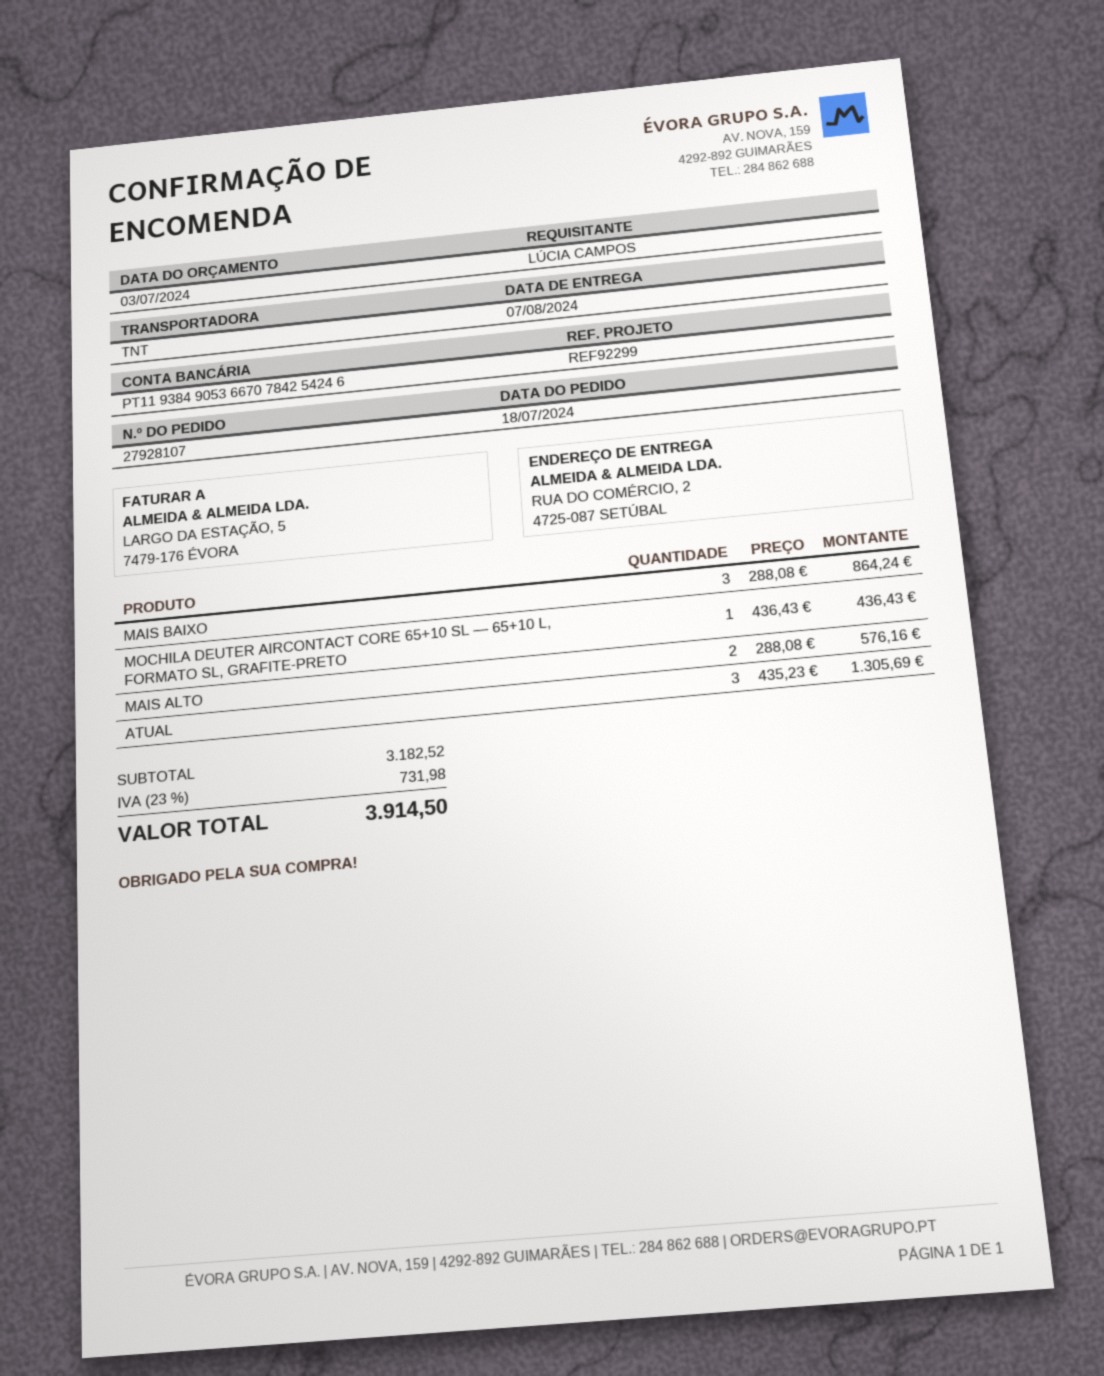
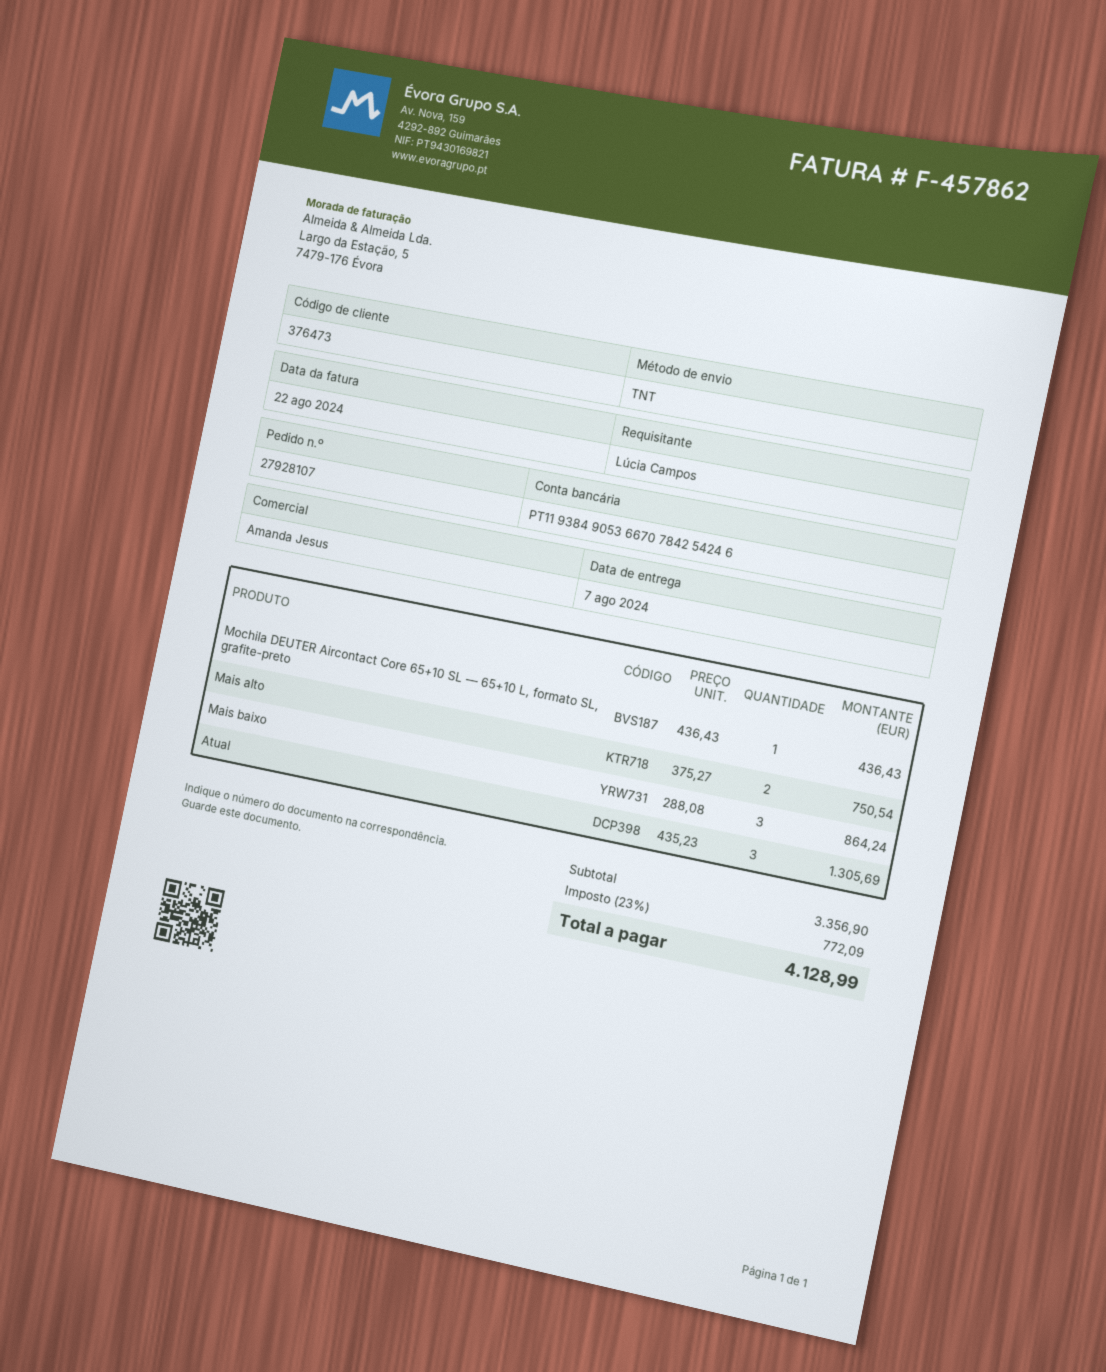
MAIS ALTO: 2 x 288.08 = 576.16 -> 2 x 375.27 = 750.54
subtotal: 3182.52 -> 3356.90
tax: 23% = 731.98 -> 23% = 772.09
total: 3914.50 -> 4128.99

